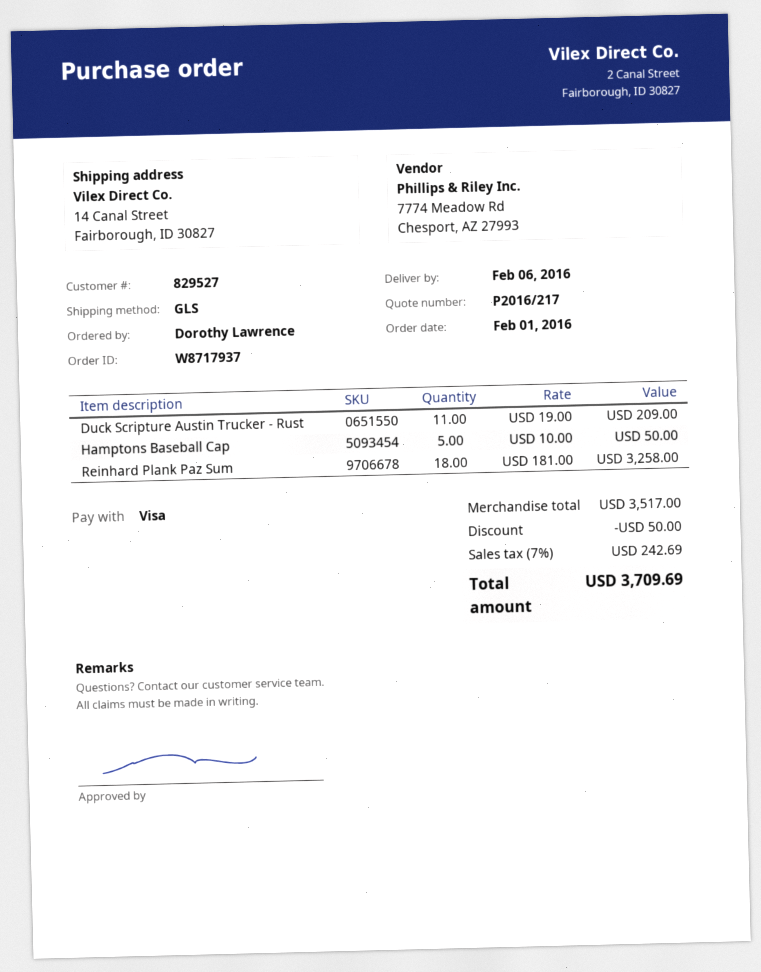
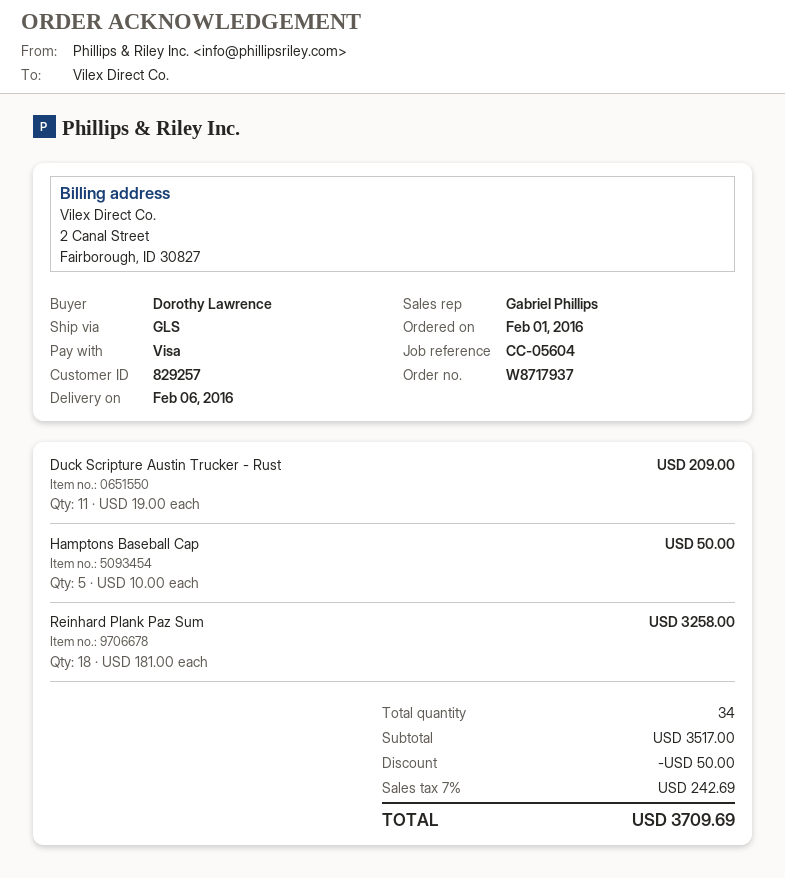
customer number: 829527 -> 829257

